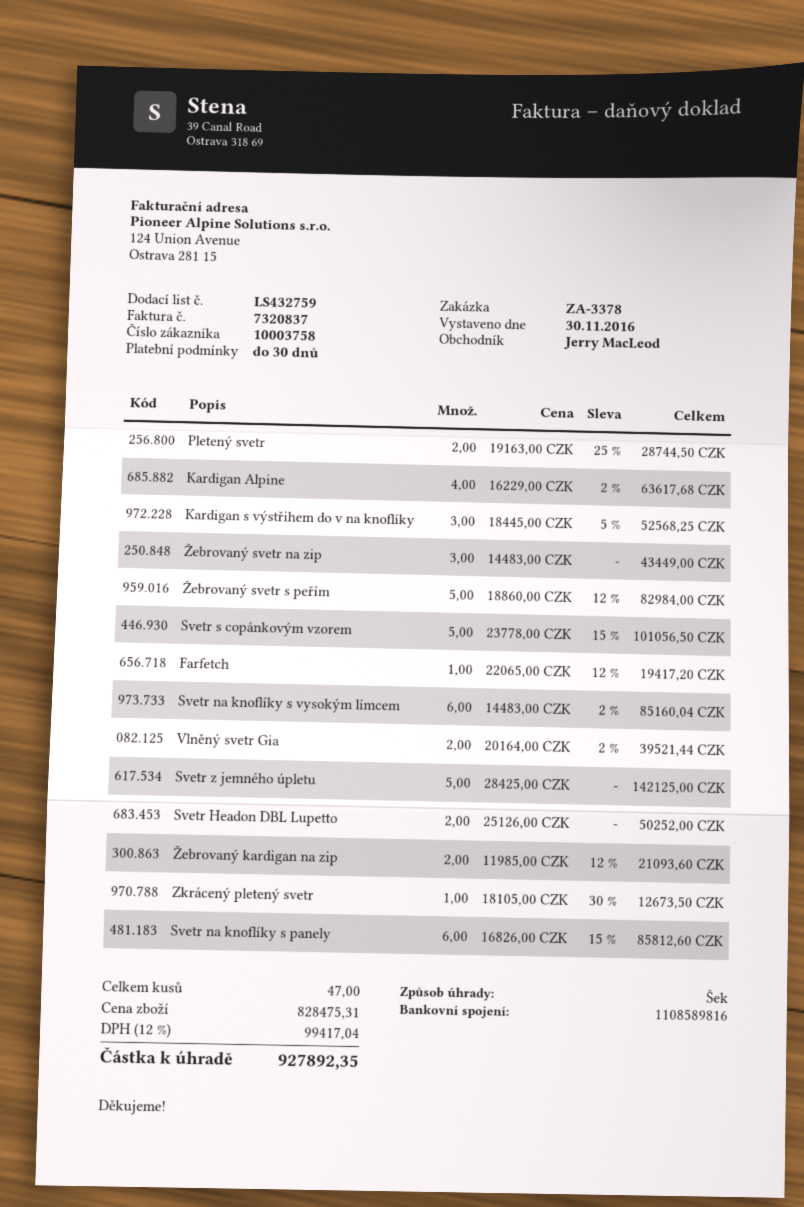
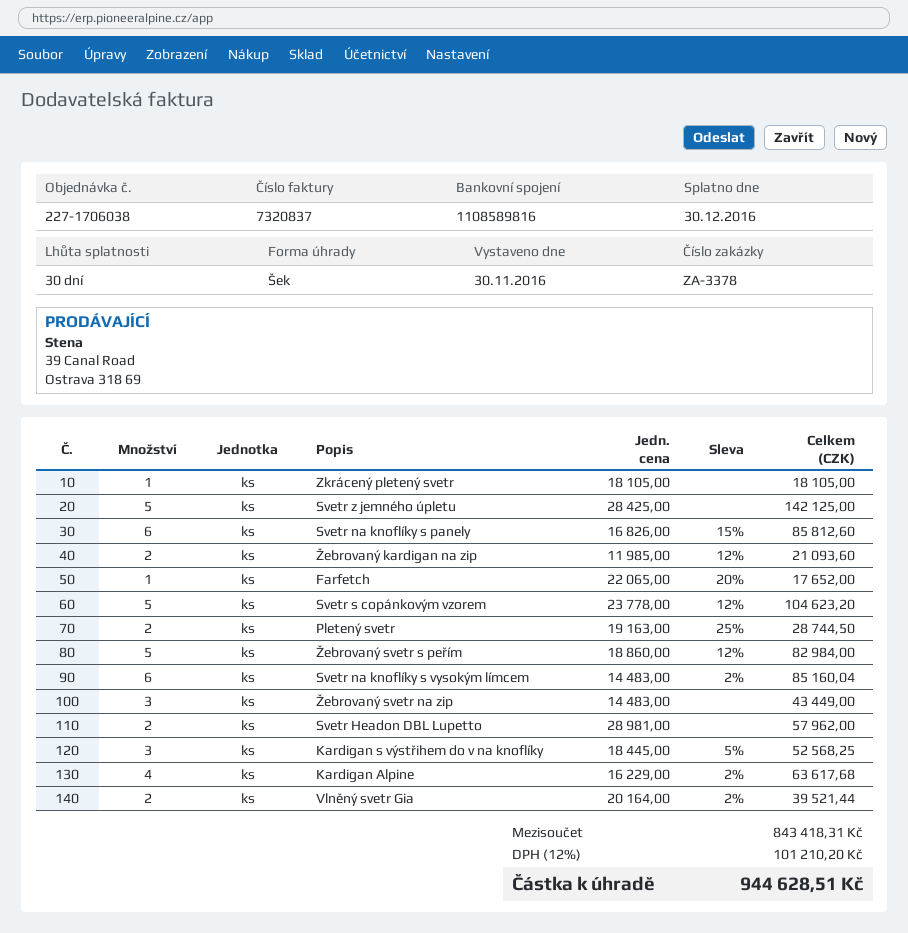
Svetr s copánkovým vzorem: 5 x 23778.00 - 15% = 101056.50 -> 5 x 23778.00 - 12% = 104623.20
Farfetch: 1 x 22065.00 - 12% = 19417.20 -> 1 x 22065.00 - 20% = 17652.00
Svetr Headon DBL Lupetto: 2 x 25126.00 = 50252.00 -> 2 x 28981.00 = 57962.00
Zkrácený pletený svetr: 1 x 18105.00 - 30% = 12673.50 -> 1 x 18105.00 = 18105.00
subtotal: 828475.31 -> 843418.31
tax: 12% = 99417.04 -> 12% = 101210.20
total: 927892.35 -> 944628.51

